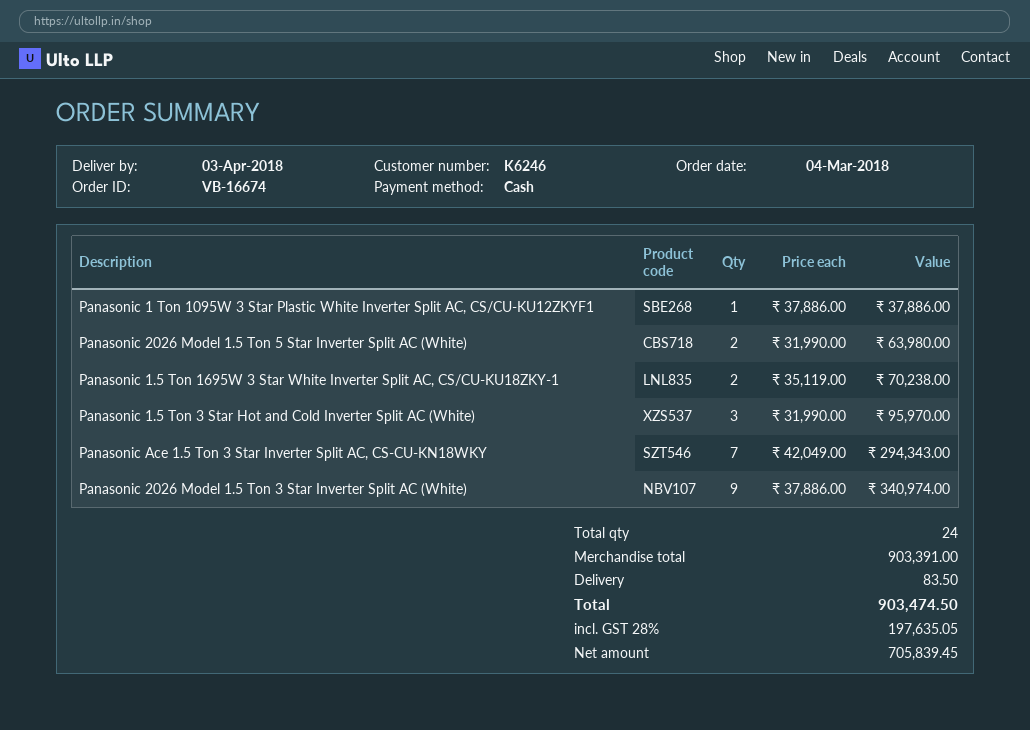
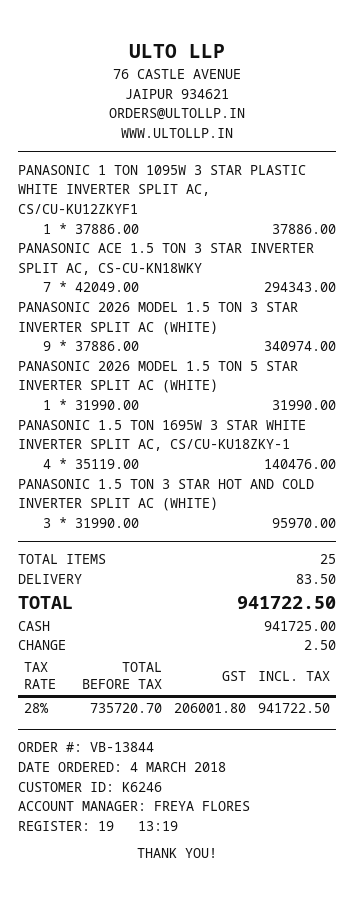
order number: VB-16674 -> VB-13844
Panasonic 2026 Model 1.5 Ton 5 Star Inverter Split AC (White): 2 x 31990.00 = 63980.00 -> 1 x 31990.00 = 31990.00
Panasonic 1.5 Ton 1695W 3 Star White Inverter Split AC, CS/CU-KU18ZKY-1: 2 x 35119.00 = 70238.00 -> 4 x 35119.00 = 140476.00
total quantity: 24 -> 25
net: 705839.45 -> 735720.70
tax: 28% = 197635.05 -> 28% = 206001.80
total: 903474.50 -> 941722.50

